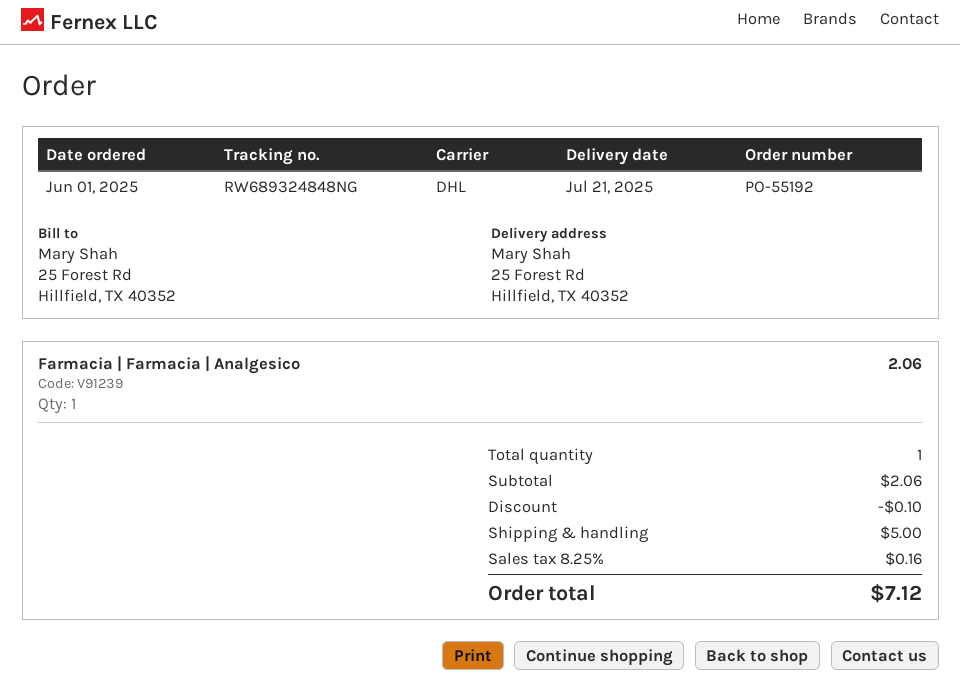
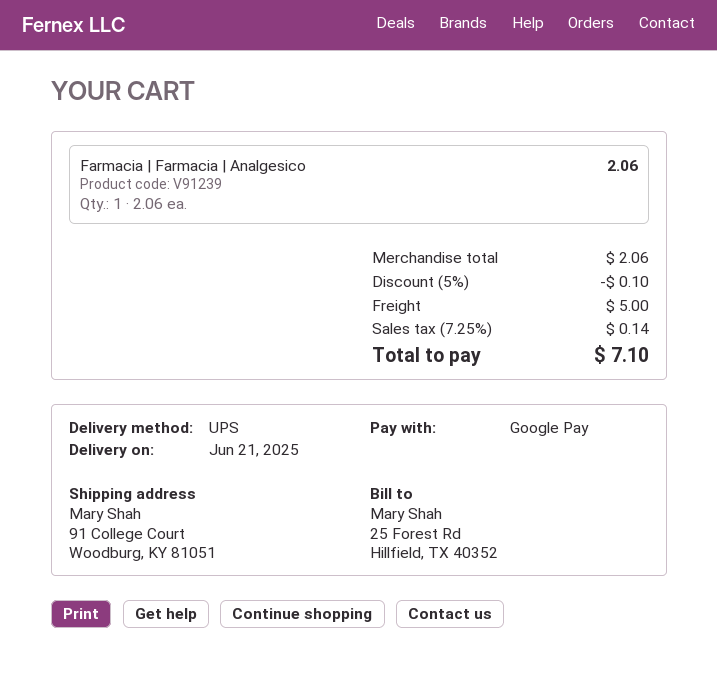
delivery date: 2025-07-21 -> 2025-06-21
shipping method: DHL -> UPS
ship to: 25 Forest Rd, Hillfield, TX 40352 -> 91 College Court, Woodburg, KY 81051
tax: 8.25% = 0.16 -> 7.25% = 0.14
total: 7.12 -> 7.10

